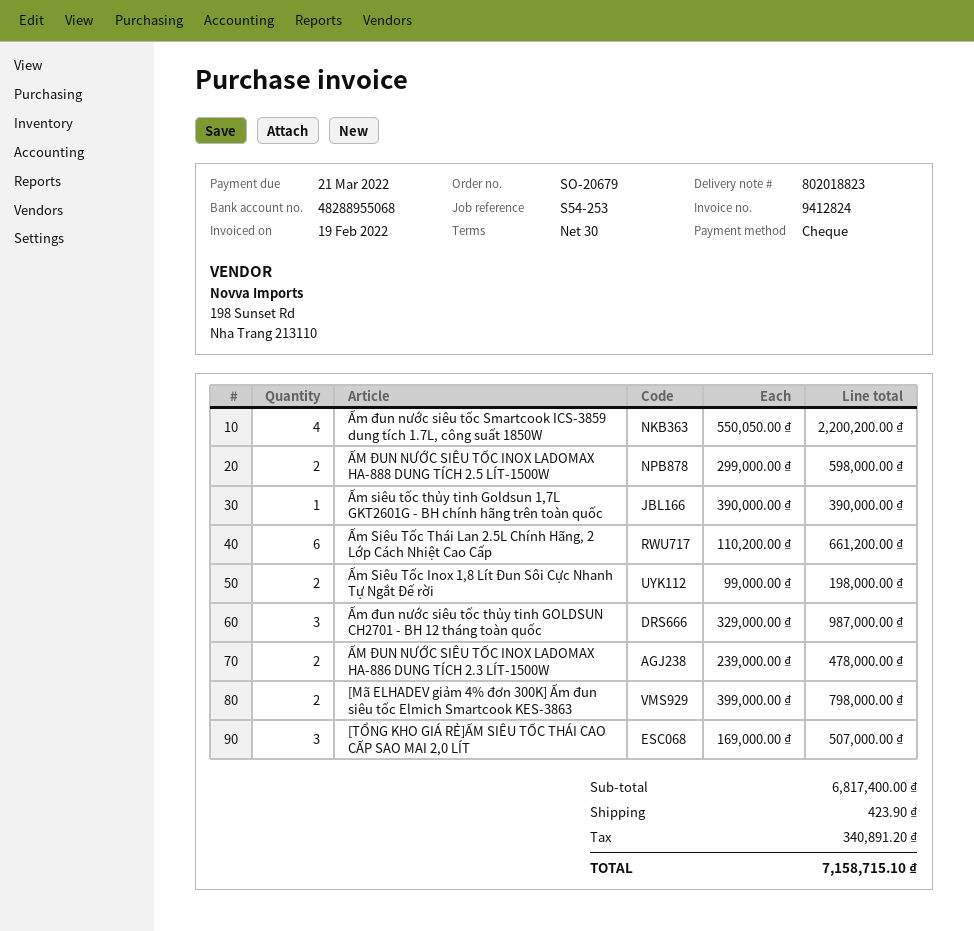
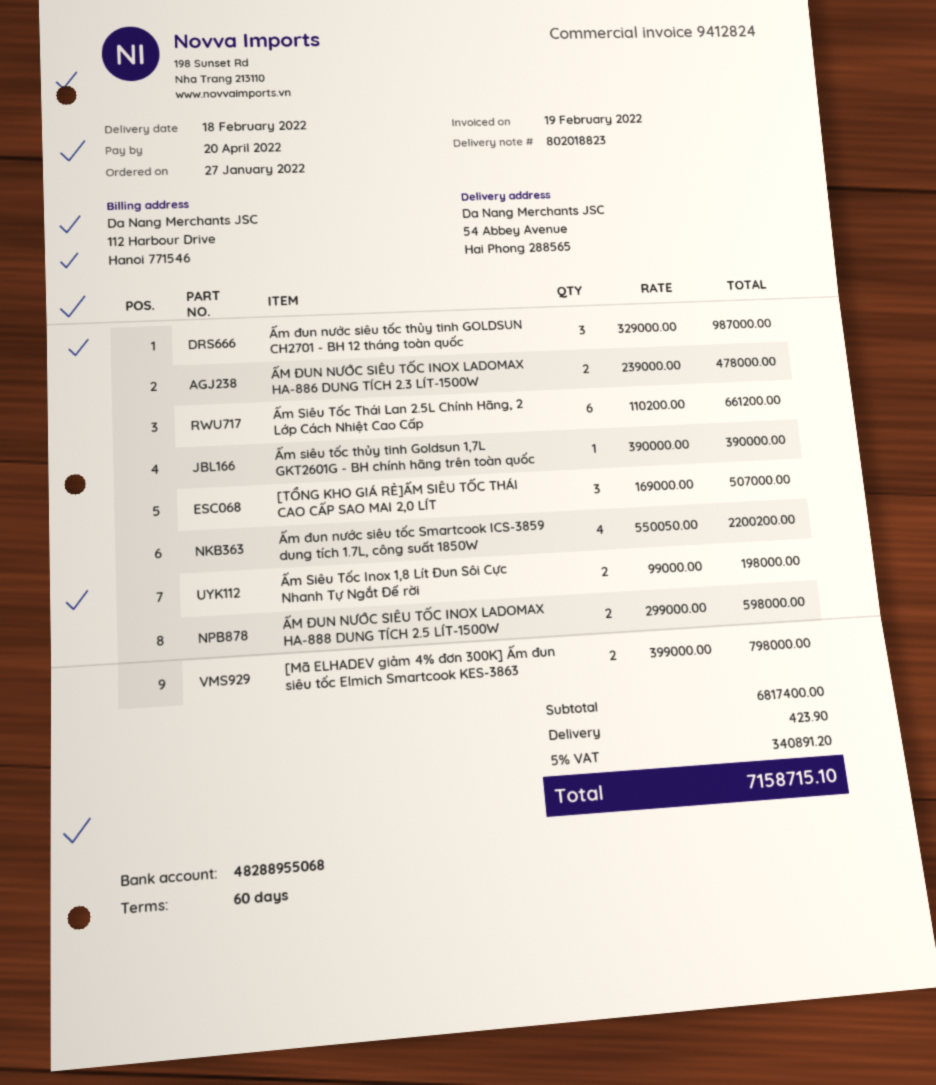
payment terms: 30 days -> 60 days
due date: 2022-03-21 -> 2022-04-20

